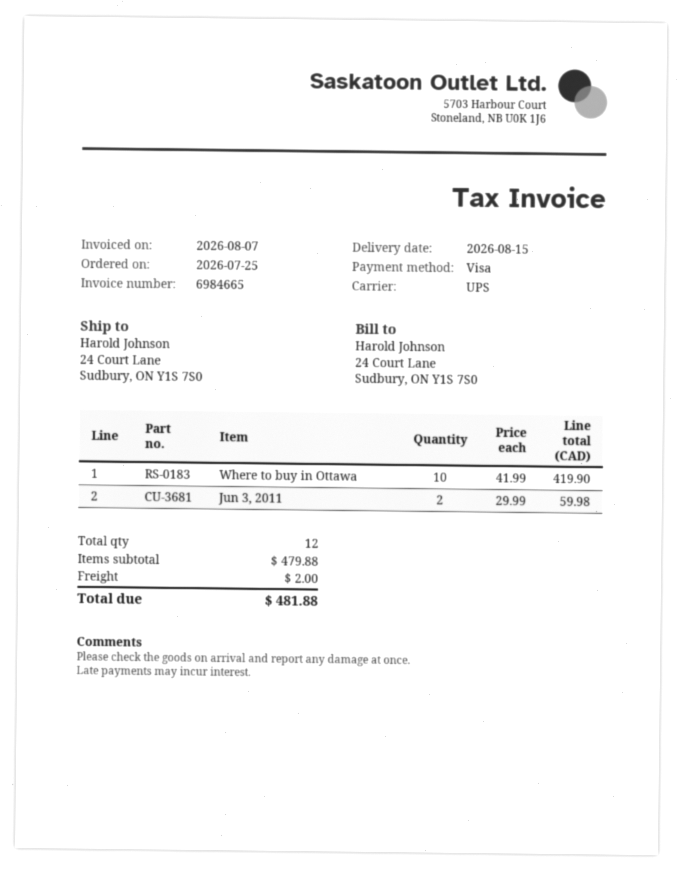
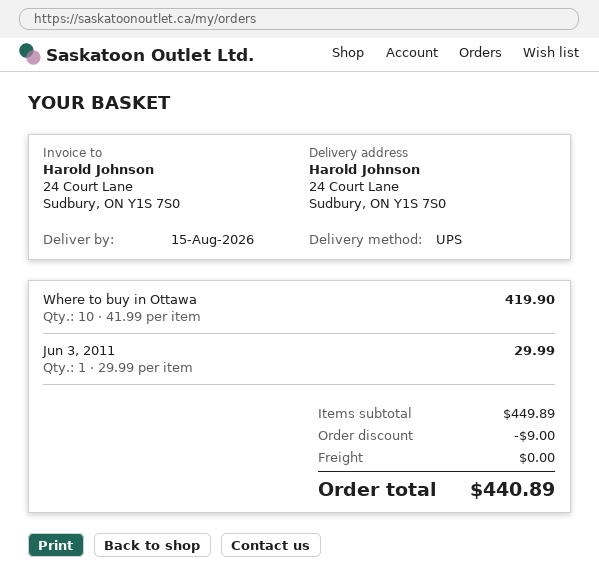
Jun 3, 2011: 2 x 29.99 = 59.98 -> 1 x 29.99 = 29.99
subtotal: 479.88 -> 449.89
discount: none -> 9.00
shipping: 2.00 -> 0.00
total: 481.88 -> 440.89

